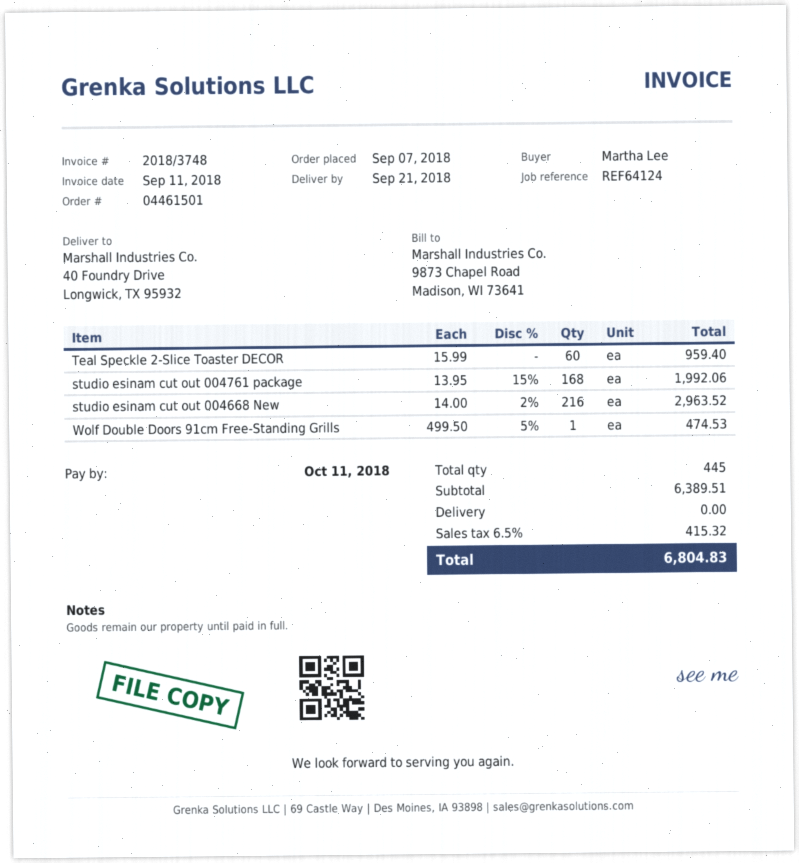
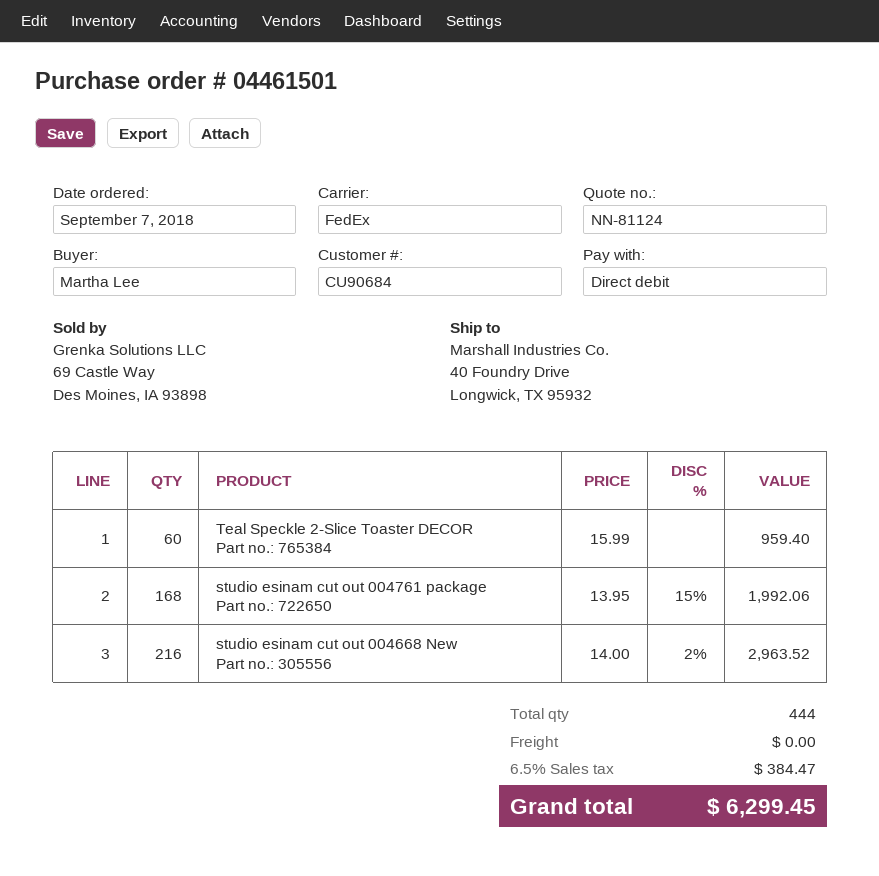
Wolf Double Doors 91cm Free-Standing Grills: 1 x 499.50 - 5% = 474.53 -> none
total quantity: 445 -> 444
tax: 6.5% = 415.32 -> 6.5% = 384.47
total: 6804.83 -> 6299.45

